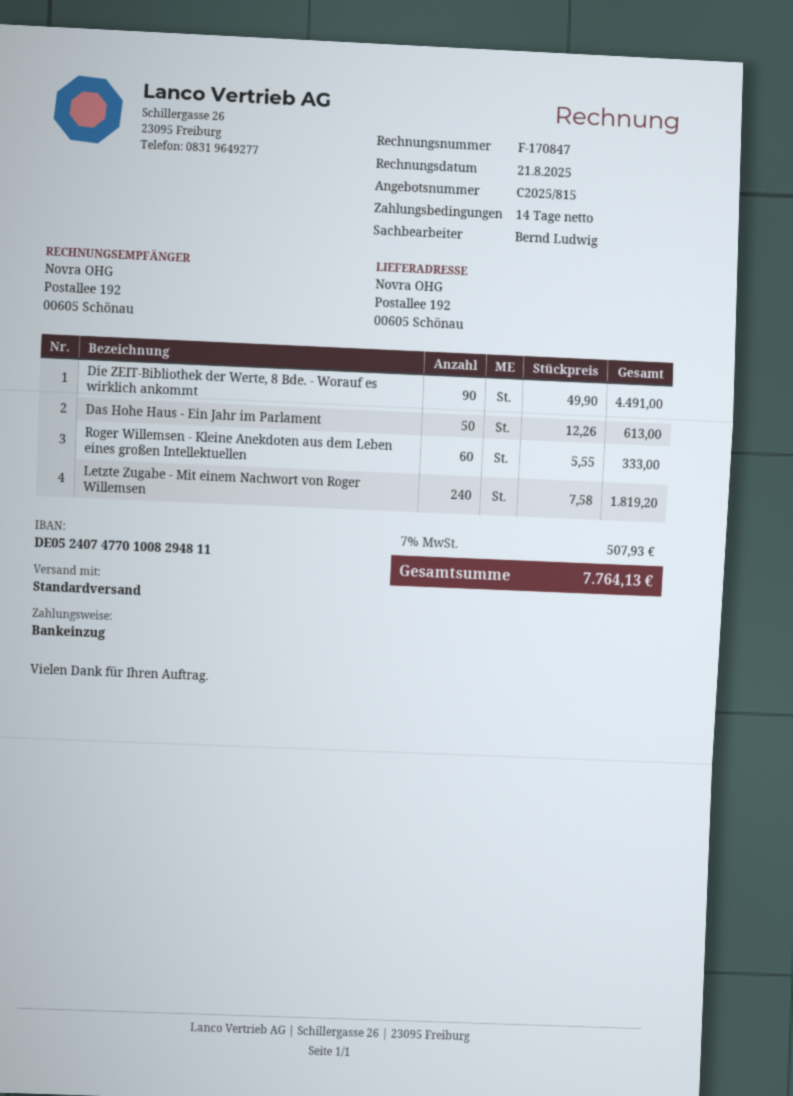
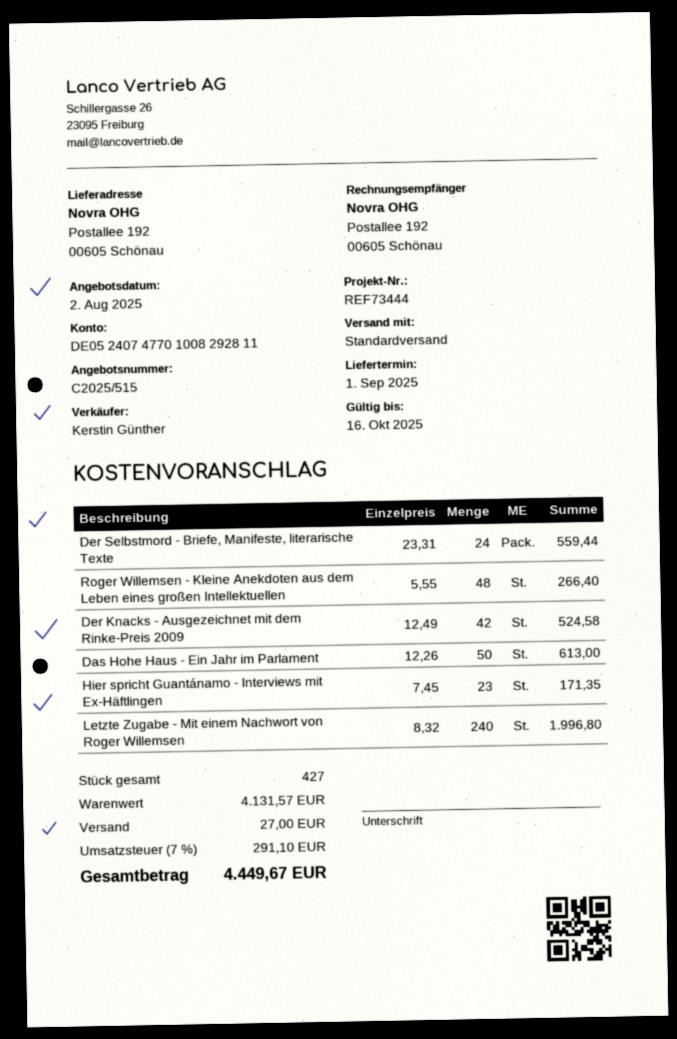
quote number: C2025/815 -> C2025/515
sales rep: Bernd Ludwig -> Kerstin Günther
bank account: DE05240747701008294811 -> DE05240747701008292811
Die ZEIT-Bibliothek der Werte, 8 Bde. - Worauf es wirklich ankommt: 90 x 49.90 = 4491.00 -> none
Roger Willemsen - Kleine Anekdoten aus dem Leben eines großen Intellektuellen: 60 x 5.55 = 333.00 -> 48 x 5.55 = 266.40
Letzte Zugabe - Mit einem Nachwort von Roger Willemsen: 240 x 7.58 = 1819.20 -> 240 x 8.32 = 1996.80
Der Selbstmord - Briefe, Manifeste, literarische Texte: none -> 24 x 23.31 = 559.44
Der Knacks - Ausgezeichnet mit dem Rinke-Preis 2009: none -> 42 x 12.49 = 524.58
Hier spricht Guantánamo - Interviews mit Ex-Häftlingen: none -> 23 x 7.45 = 171.35
shipping: none -> 27.00
tax: 7% = 507.93 -> 7% = 291.10
total: 7764.13 -> 4449.67

